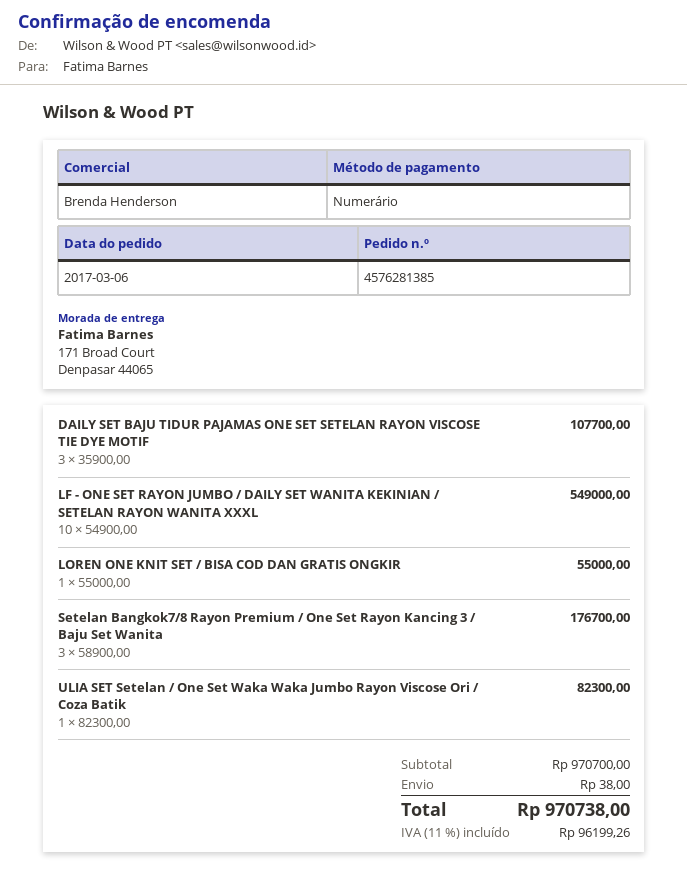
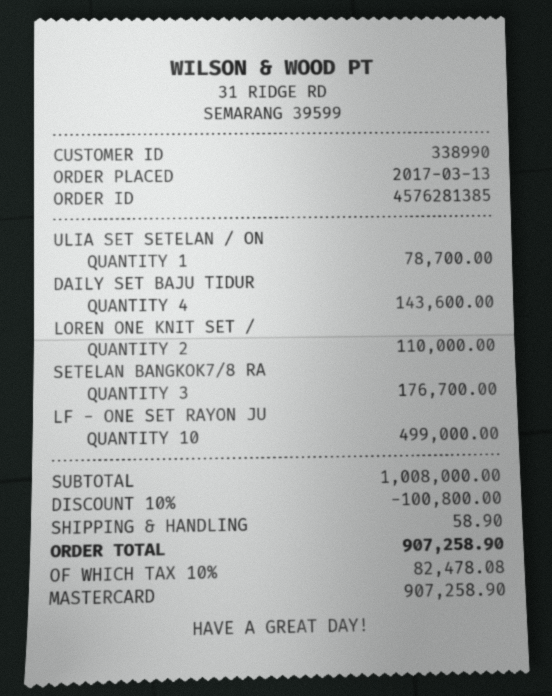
order date: 2017-03-06 -> 2017-03-13
payment method: cash -> Mastercard
DAILY SET BAJU TIDUR PAJAMAS ONE SET SETELAN RAYON VISCOSE TIE DYE MOTIF: 3 for 107700.00 -> 4 for 143600.00
LF - ONE SET RAYON JUMBO / DAILY SET WANITA KEKINIAN / SETELAN RAYON WANITA XXXL: 10 for 549000.00 -> 10 for 499000.00
LOREN ONE KNIT SET / BISA COD DAN GRATIS ONGKIR: 1 for 55000.00 -> 2 for 110000.00
ULIA SET Setelan / One Set Waka Waka Jumbo Rayon Viscose Ori / Coza Batik: 1 for 82300.00 -> 1 for 78700.00
subtotal: 970700.00 -> 1008000.00
discount: none -> 10% = 100800.00
shipping: 38.00 -> 58.90
tax: 11% = 96199.26 -> 10% = 82478.08
total: 970738.00 -> 907258.90

